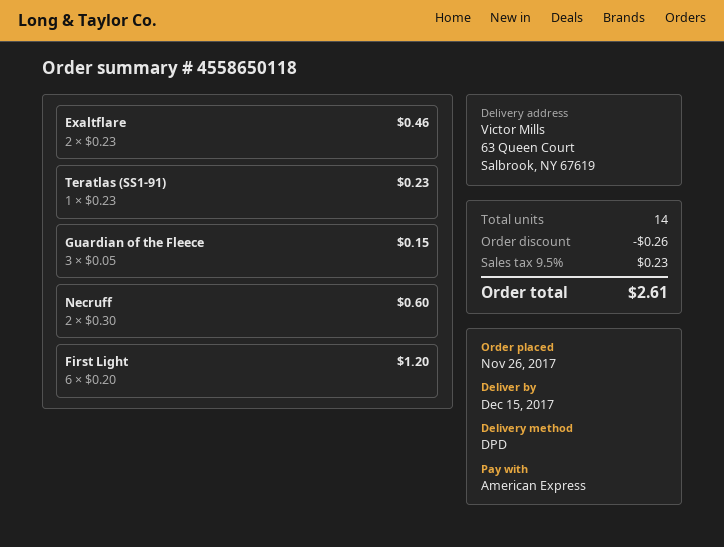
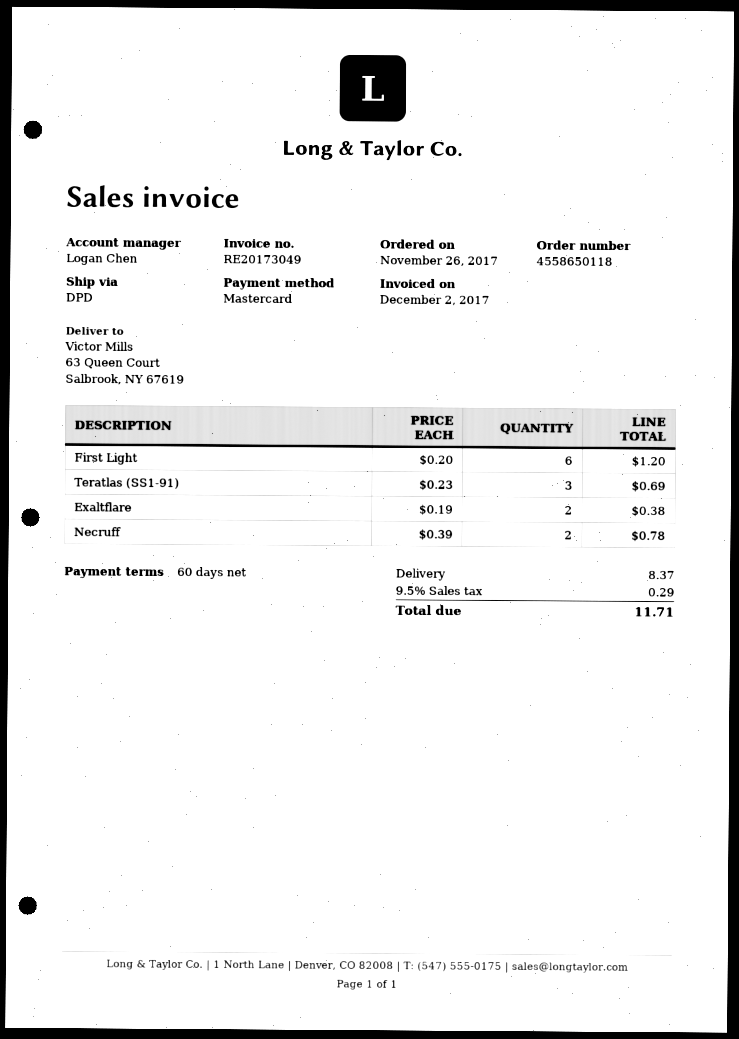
payment method: American Express -> Mastercard
Exaltflare: 2 x 0.23 = 0.46 -> 2 x 0.19 = 0.38
Teratlas (SS1-91): 1 x 0.23 = 0.23 -> 3 x 0.23 = 0.69
Guardian of the Fleece: 3 x 0.05 = 0.15 -> none
Necruff: 2 x 0.30 = 0.60 -> 2 x 0.39 = 0.78
discount: 0.26 -> none
shipping: none -> 8.37
tax: 9.5% = 0.23 -> 9.5% = 0.29
total: 2.61 -> 11.71

